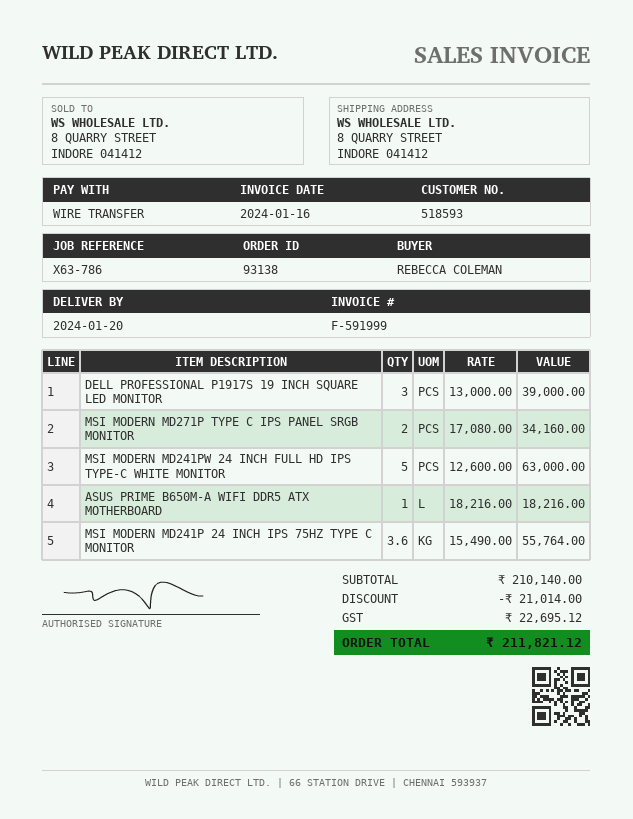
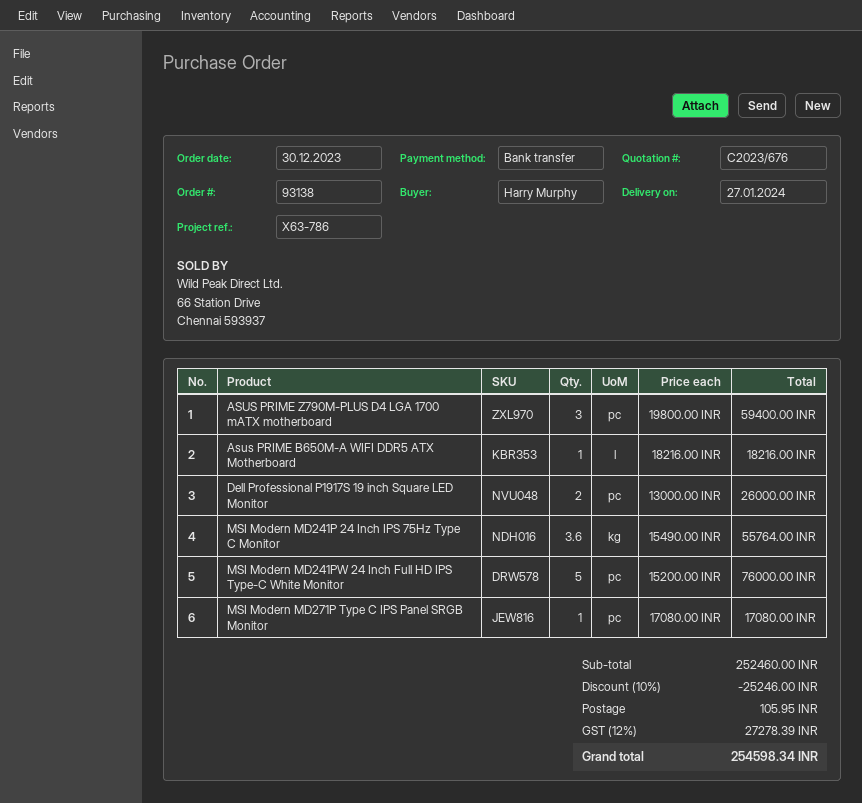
delivery date: 2024-01-20 -> 2024-01-27
ordered by: REBECCA COLEMAN -> Harry Murphy
DELL PROFESSIONAL P1917S 19 INCH SQUARE LED MONITOR: 3 x 13000.00 = 39000.00 -> 2 x 13000.00 = 26000.00
MSI MODERN MD271P TYPE C IPS PANEL SRGB MONITOR: 2 x 17080.00 = 34160.00 -> 1 x 17080.00 = 17080.00
MSI MODERN MD241PW 24 INCH FULL HD IPS TYPE-C WHITE MONITOR: 5 x 12600.00 = 63000.00 -> 5 x 15200.00 = 76000.00
ASUS PRIME Z790M-PLUS D4 LGA 1700 mATX motherboard: none -> 3 x 19800.00 = 59400.00
subtotal: 210140.00 -> 252460.00
discount: 21014.00 -> 25246.00
shipping: none -> 105.95
tax: 22695.12 -> 27278.39
total: 211821.12 -> 254598.34

